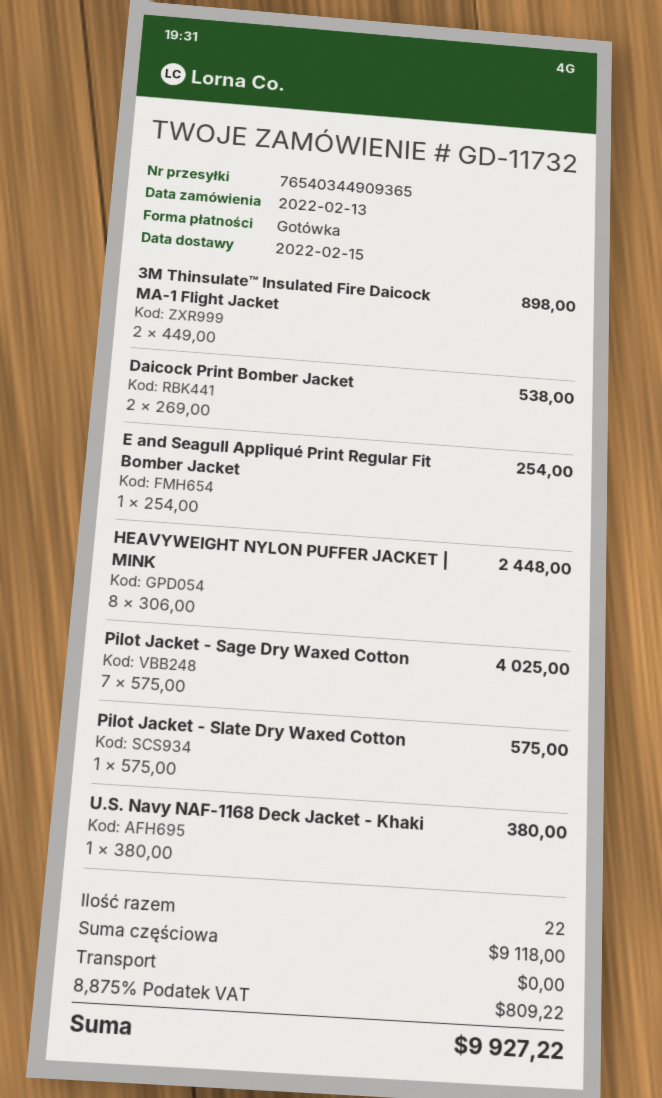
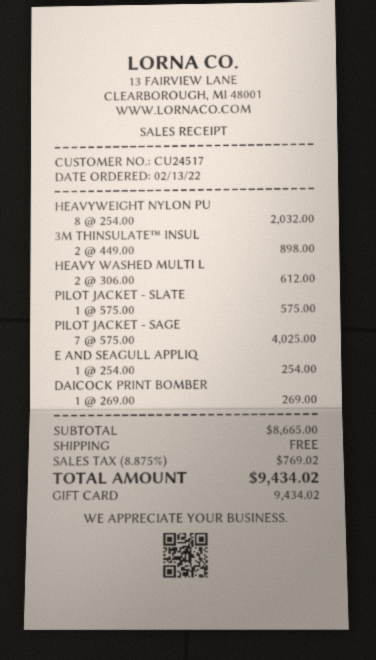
payment method: cash -> gift card
Daicock Print Bomber Jacket: 2 x 269.00 = 538.00 -> 1 x 269.00 = 269.00
HEAVYWEIGHT NYLON PUFFER JACKET | MINK: 8 x 306.00 = 2448.00 -> 8 x 254.00 = 2032.00
U.S. Navy NAF-1168 Deck Jacket - Khaki: 1 x 380.00 = 380.00 -> none
HEAVY WASHED MULTI L: none -> 2 x 306.00 = 612.00
subtotal: 9118.00 -> 8665.00
tax: 8.875% = 809.22 -> 8.875% = 769.02
total: 9927.22 -> 9434.02

